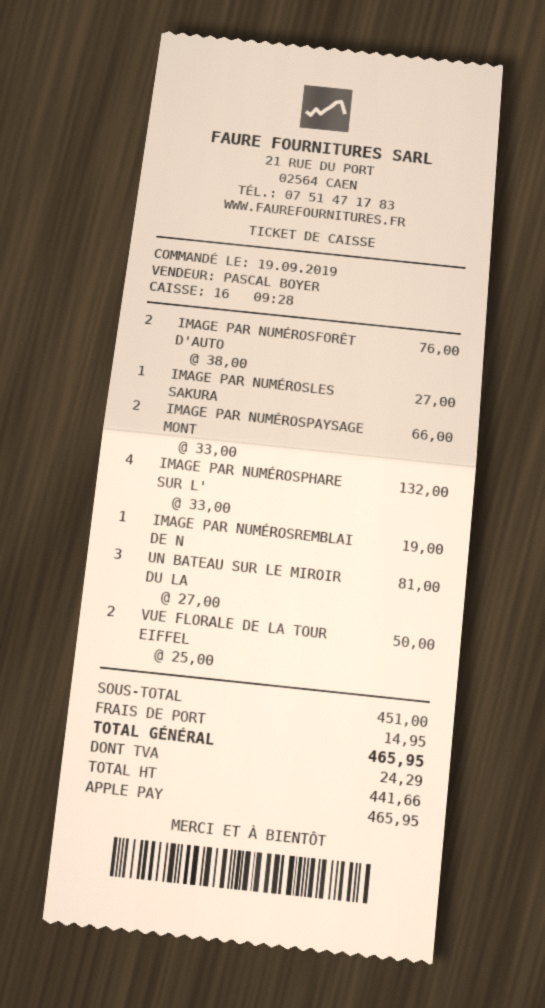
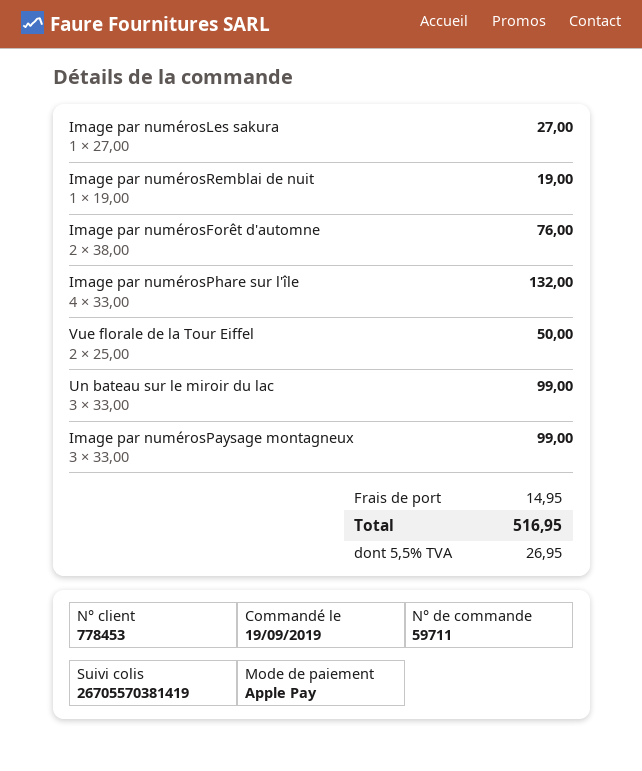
IMAGE PAR NUMÉROSPAYSAGE MONT: 2 x 33.00 = 66.00 -> 3 x 33.00 = 99.00
UN BATEAU SUR LE MIROIR DU LA: 3 x 27.00 = 81.00 -> 3 x 33.00 = 99.00
tax: 24.29 -> 26.95
total: 465.95 -> 516.95

